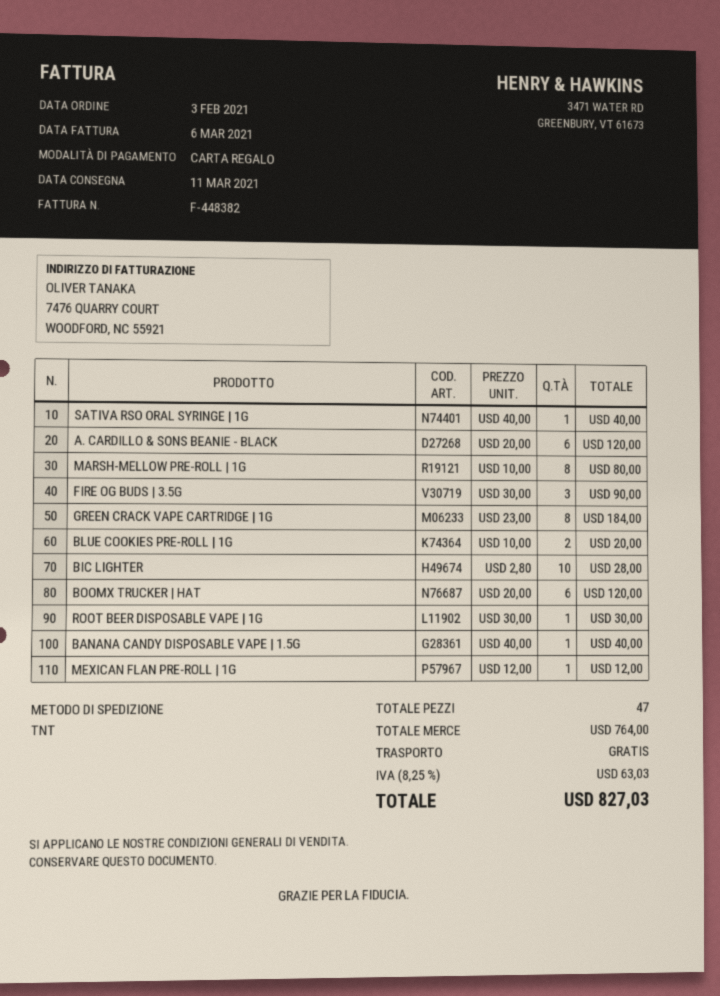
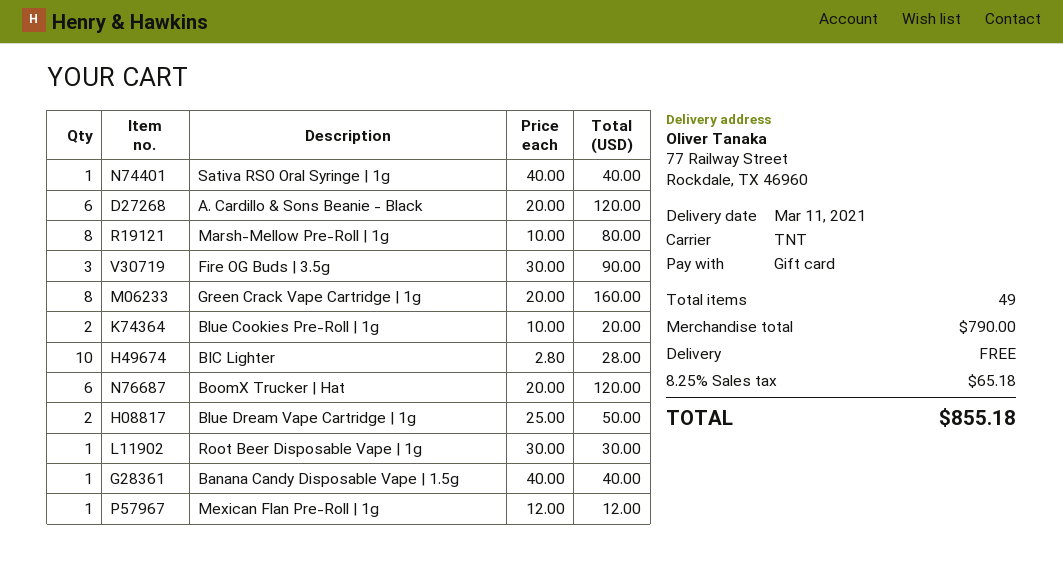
GREEN CRACK VAPE CARTRIDGE | 1G: 8 x 23.00 = 184.00 -> 8 x 20.00 = 160.00
Blue Dream Vape Cartridge | 1g: none -> 2 x 25.00 = 50.00
total quantity: 47 -> 49
subtotal: 764.00 -> 790.00
tax: 8.25% = 63.03 -> 8.25% = 65.18
total: 827.03 -> 855.18

